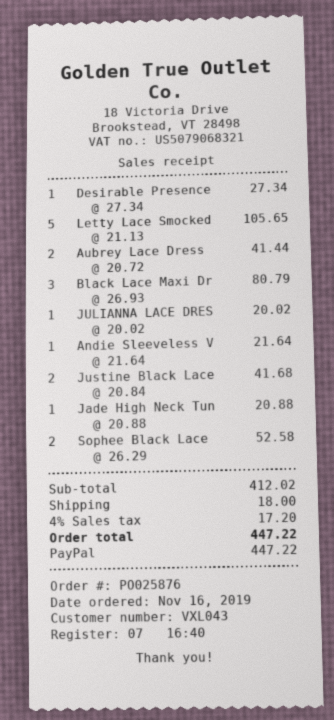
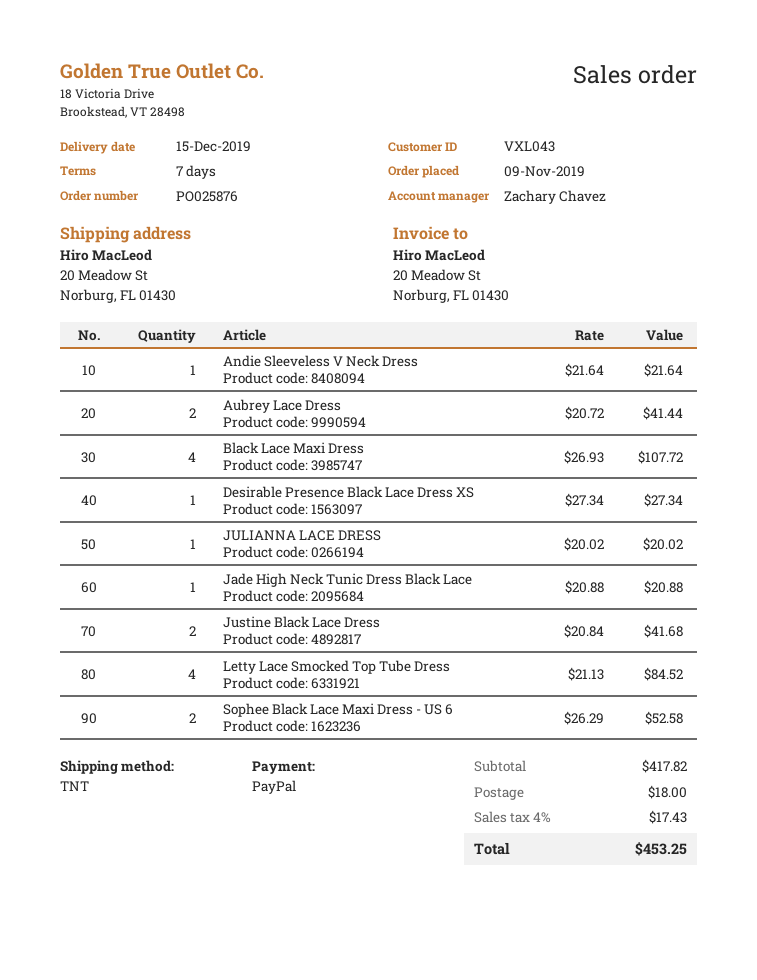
order date: 2019-11-16 -> 2019-11-09
Letty Lace Smocked: 5 x 21.13 = 105.65 -> 4 x 21.13 = 84.52
Black Lace Maxi Dr: 3 x 26.93 = 80.79 -> 4 x 26.93 = 107.72
subtotal: 412.02 -> 417.82
tax: 4% = 17.20 -> 4% = 17.43
total: 447.22 -> 453.25

